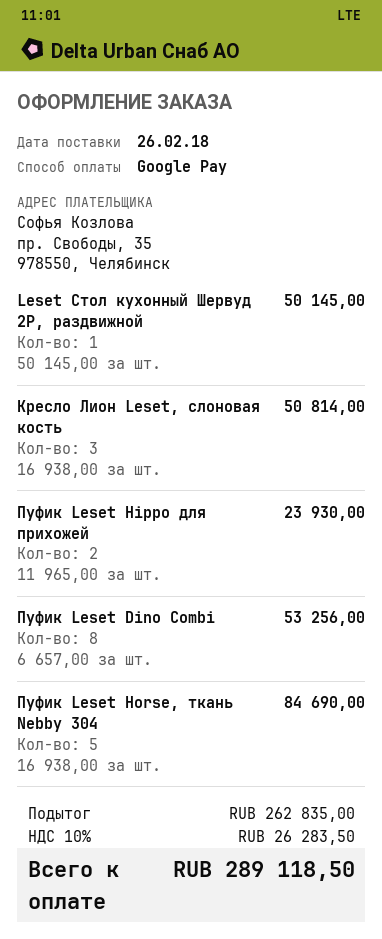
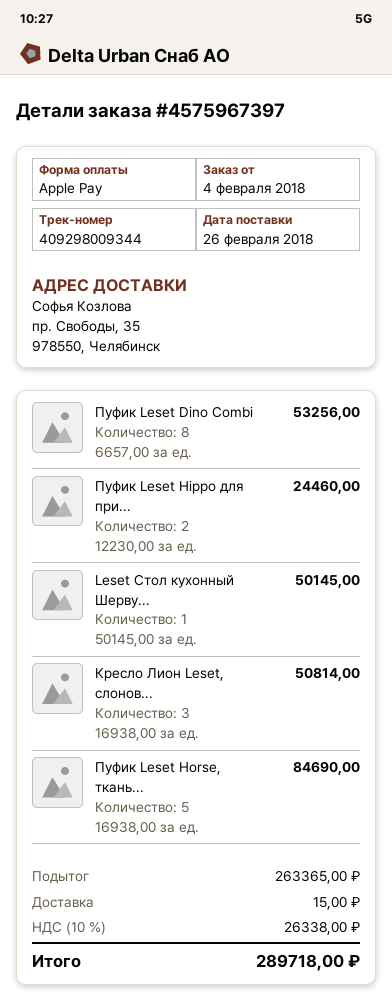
payment method: Google Pay -> Apple Pay
Пуфик Leset Hippo для прихожей: 2 x 11965.00 = 23930.00 -> 2 x 12230.00 = 24460.00
subtotal: 262835.00 -> 263365.00
shipping: none -> 15.00
tax: 10% = 26283.50 -> 10% = 26338.00
total: 289118.50 -> 289718.00

